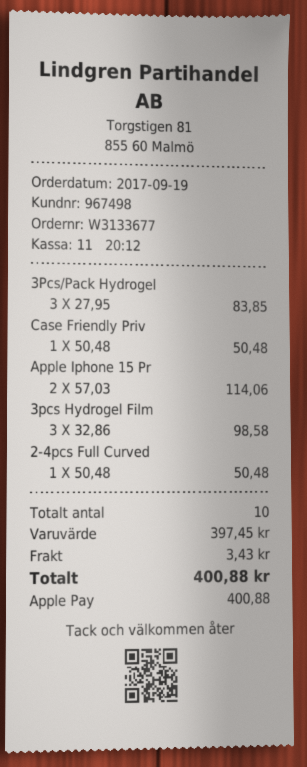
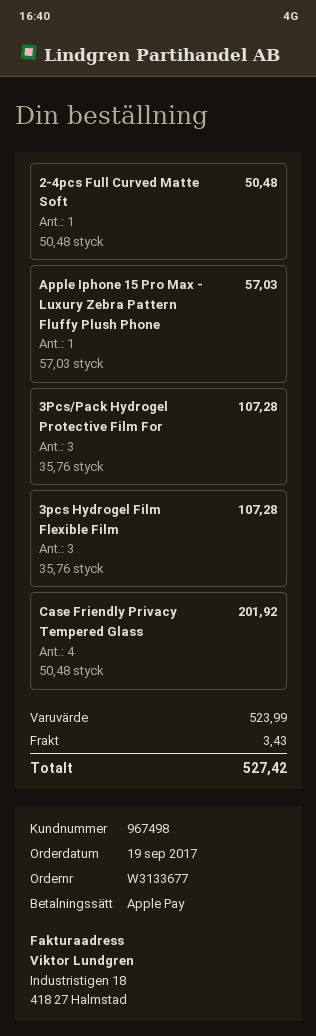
3Pcs/Pack Hydrogel: 3 x 27.95 = 83.85 -> 3 x 35.76 = 107.28
Case Friendly Priv: 1 x 50.48 = 50.48 -> 4 x 50.48 = 201.92
Apple Iphone 15 Pr: 2 x 57.03 = 114.06 -> 1 x 57.03 = 57.03
3pcs Hydrogel Film: 3 x 32.86 = 98.58 -> 3 x 35.76 = 107.28
subtotal: 397.45 -> 523.99
total: 400.88 -> 527.42

